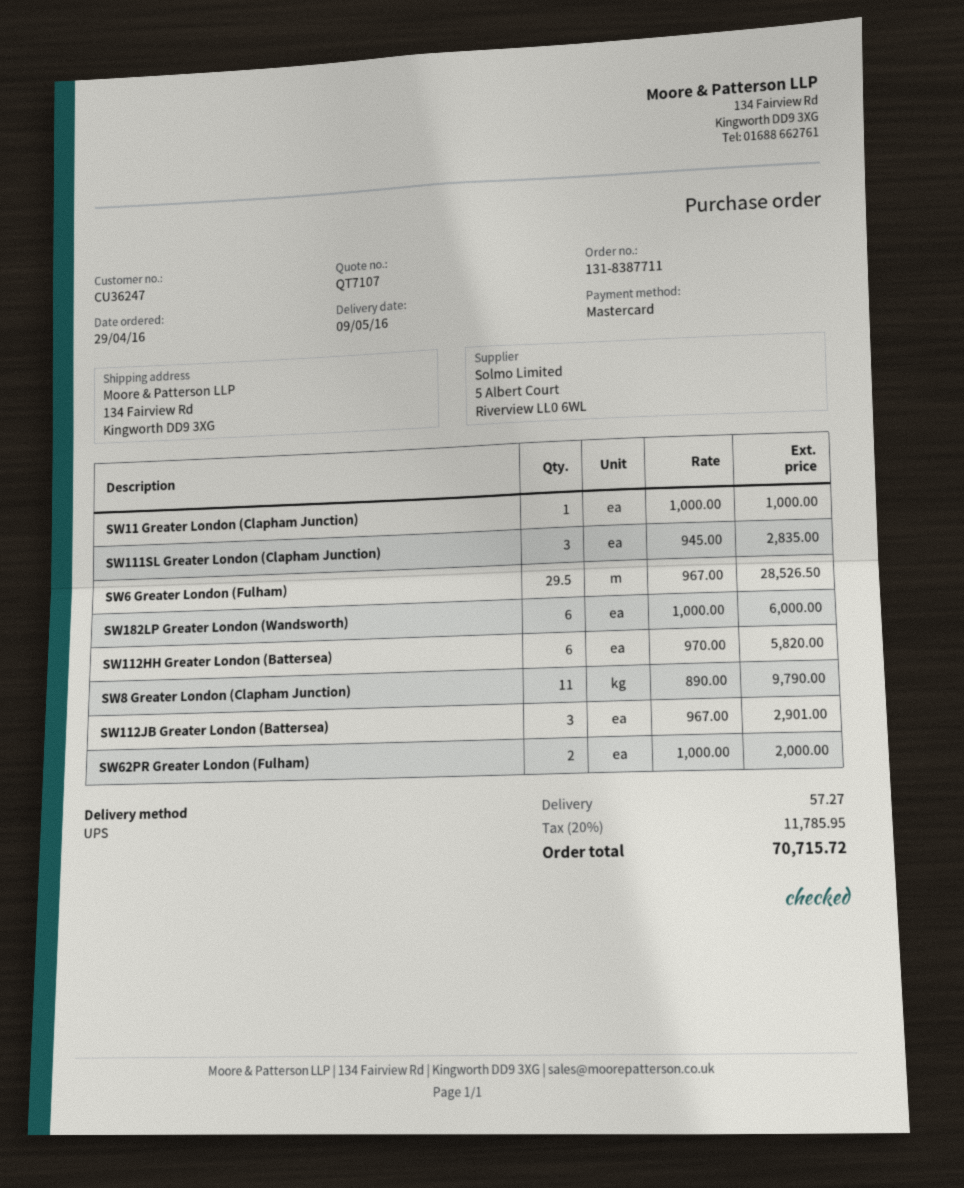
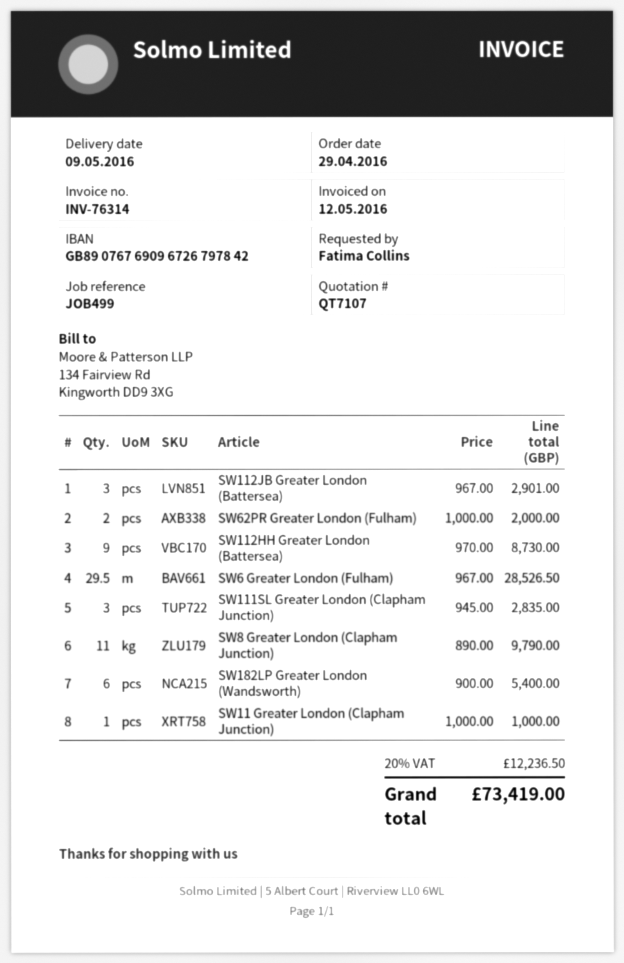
SW182LP Greater London (Wandsworth): 6 x 1000.00 = 6000.00 -> 6 x 900.00 = 5400.00
SW112HH Greater London (Battersea): 6 x 970.00 = 5820.00 -> 9 x 970.00 = 8730.00
shipping: 57.27 -> none
tax: 20% = 11785.95 -> 20% = 12236.50
total: 70715.72 -> 73419.00

